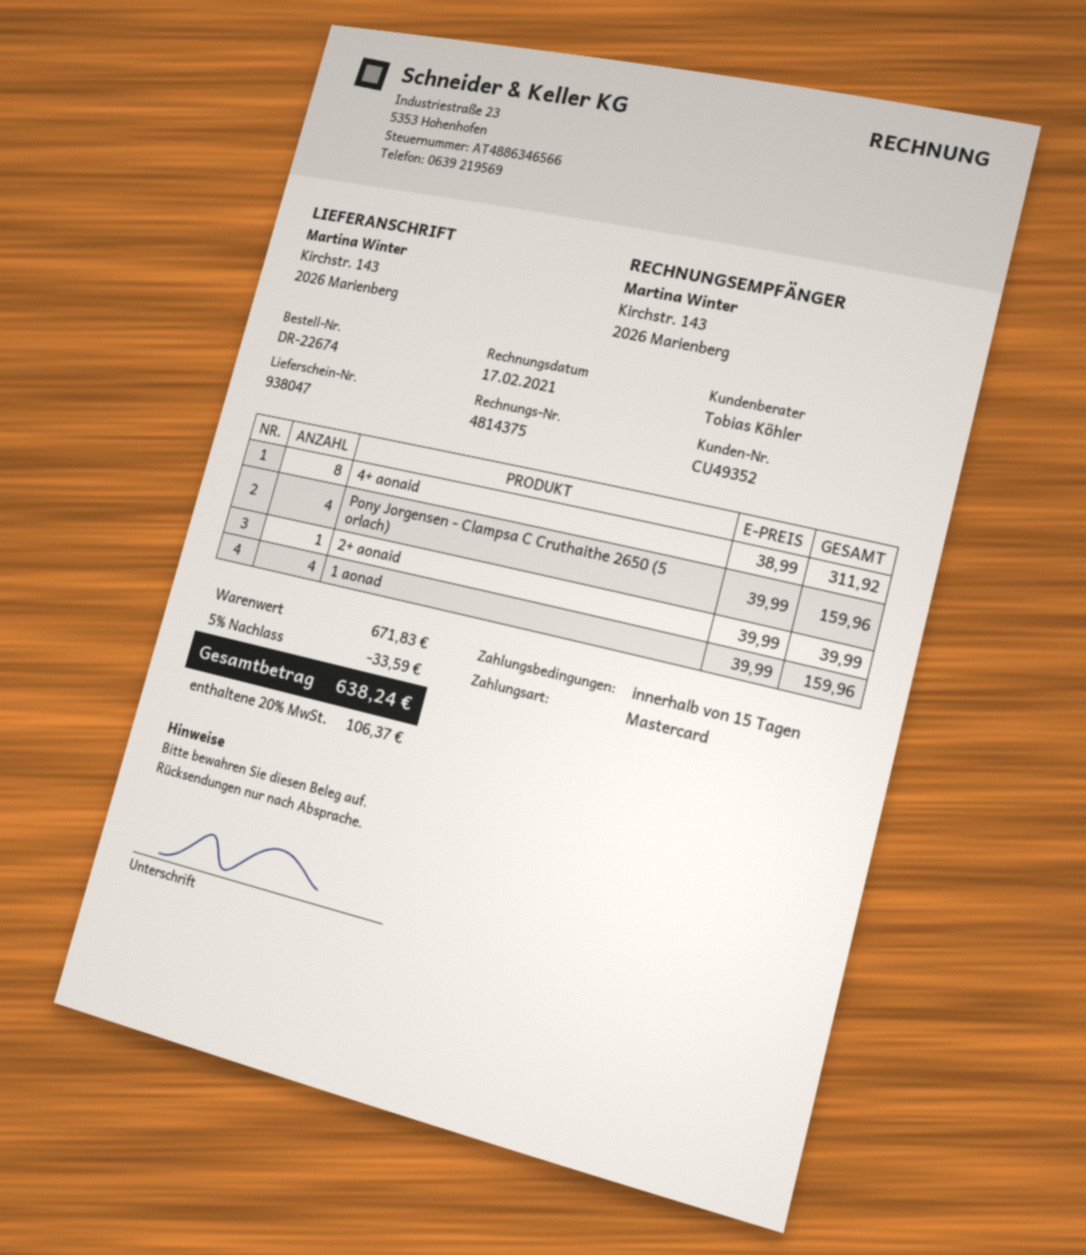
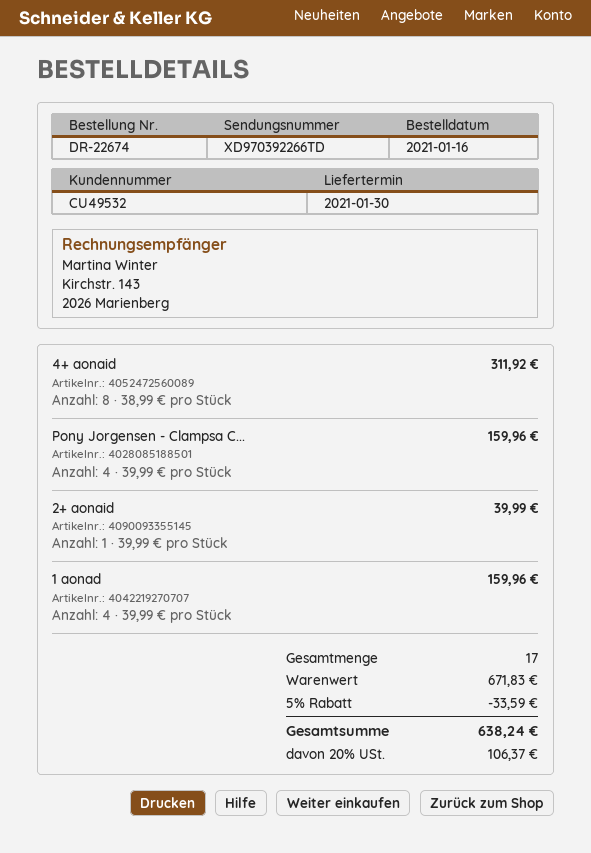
customer number: CU49352 -> CU49532

